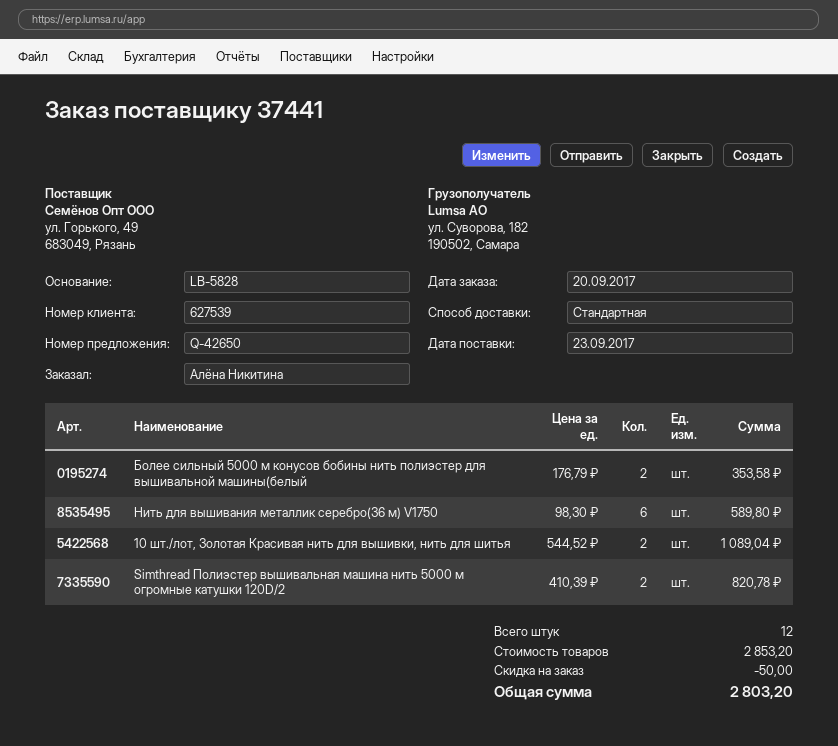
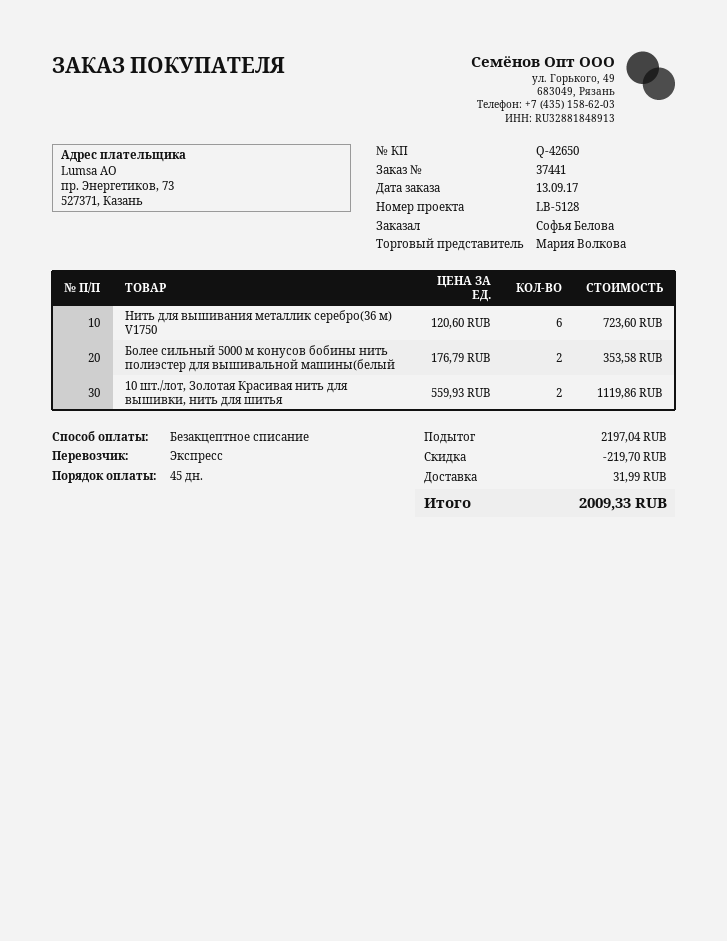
order date: 2017-09-20 -> 2017-09-13
reference: LB-5828 -> LB-5128
ordered by: Алёна Никитина -> Софья Белова
shipping method: standard -> express
Нить для вышивания металлик серебро(36 м) V1750: 6 x 98.30 = 589.80 -> 6 x 120.60 = 723.60
10 шт./лот, Золотая Красивая нить для вышивки, нить для шитья: 2 x 544.52 = 1089.04 -> 2 x 559.93 = 1119.86
Simthread Полиэстер вышивальная машина нить 5000 м огромные катушки 120D/2: 2 x 410.39 = 820.78 -> none
subtotal: 2853.20 -> 2197.04
discount: 50.00 -> 219.70
shipping: none -> 31.99
total: 2803.20 -> 2009.33

